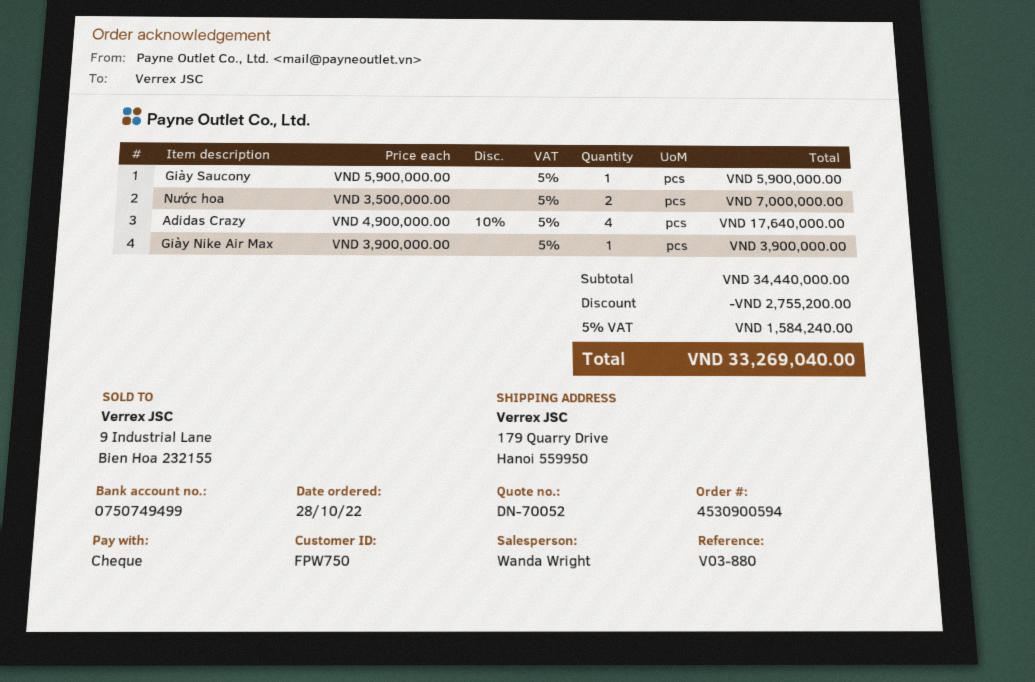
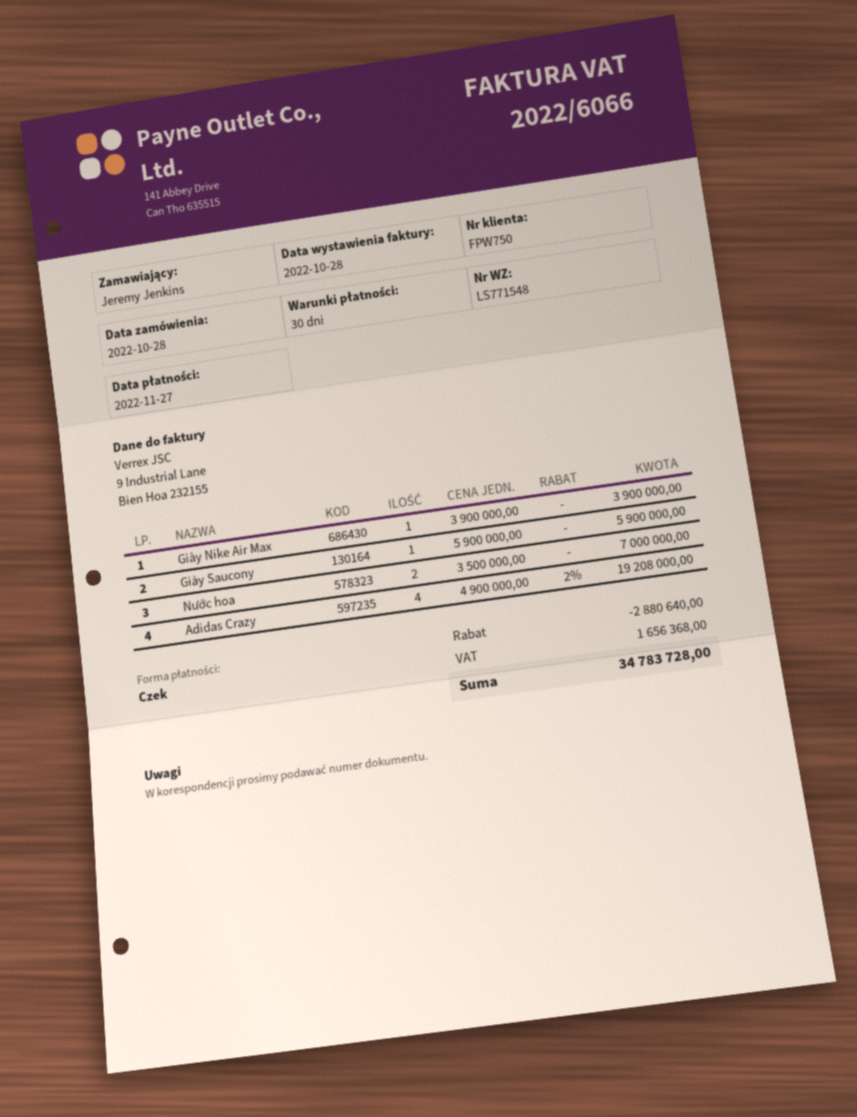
Adidas Crazy: 4 x 4900000.00 - 10% = 17640000.00 -> 4 x 4900000.00 - 2% = 19208000.00
discount: 2755200.00 -> 2880640.00
tax: 1584240.00 -> 1656368.00
total: 33269040.00 -> 34783728.00

